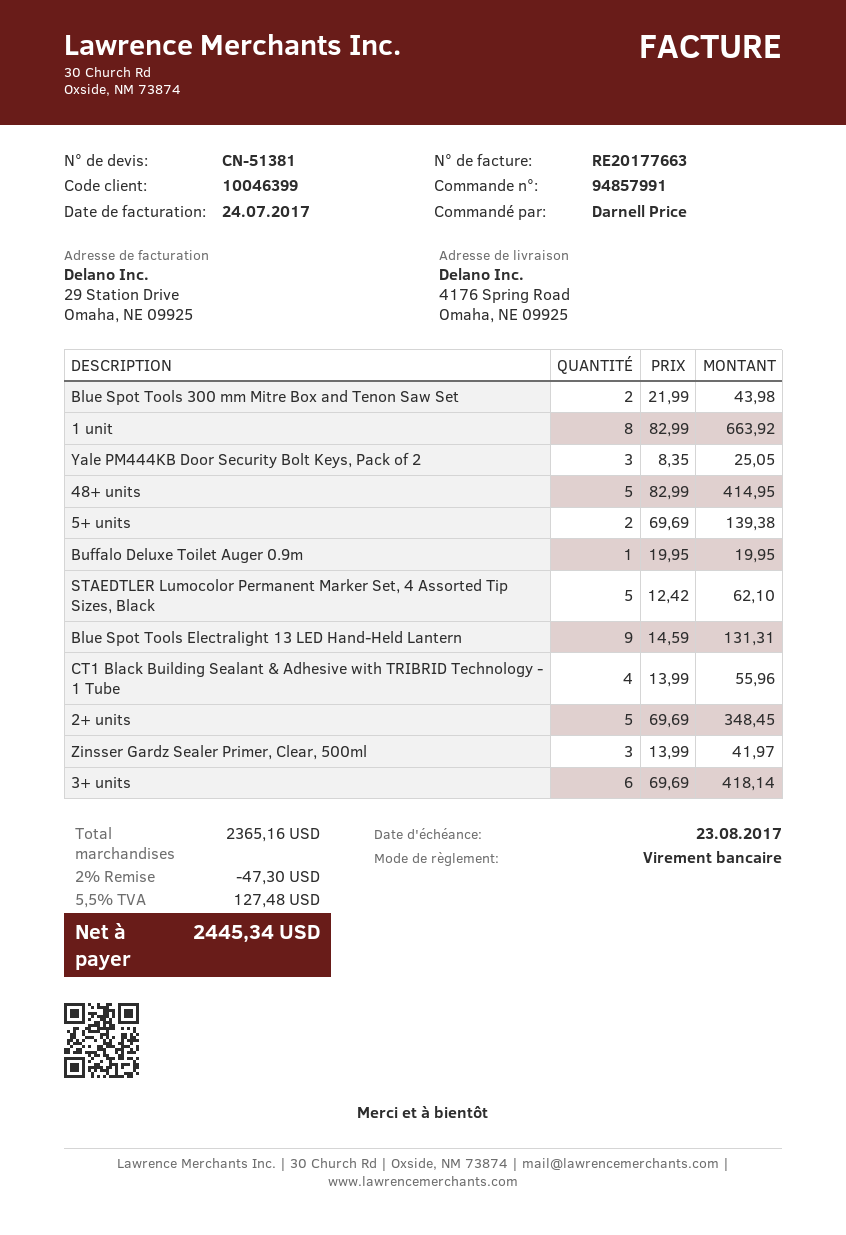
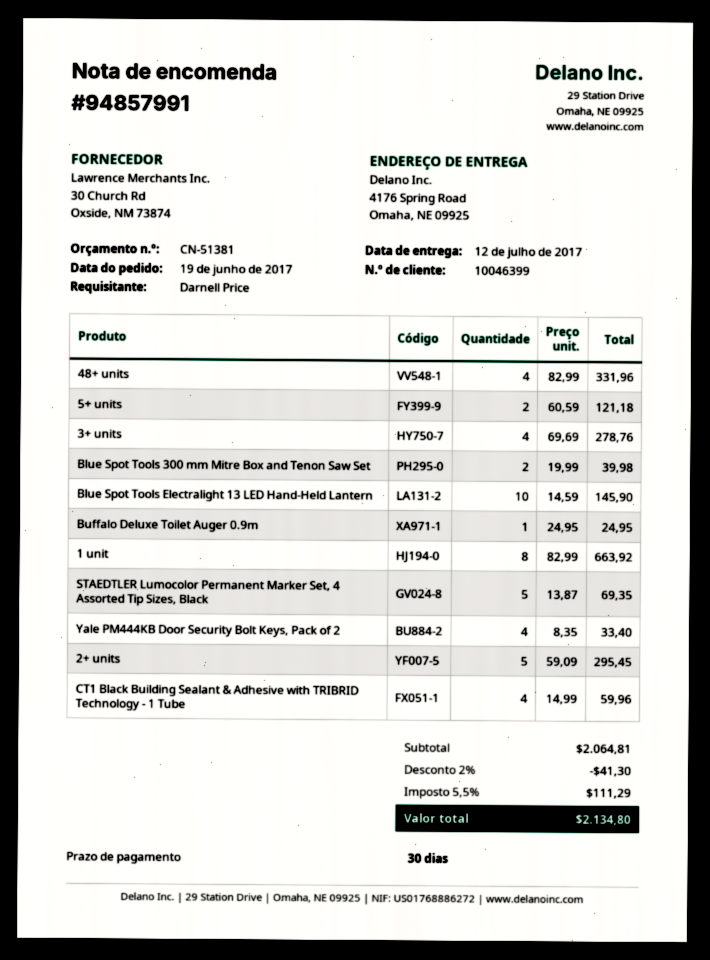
Blue Spot Tools 300 mm Mitre Box and Tenon Saw Set: 2 x 21.99 = 43.98 -> 2 x 19.99 = 39.98
Yale PM444KB Door Security Bolt Keys, Pack of 2: 3 x 8.35 = 25.05 -> 4 x 8.35 = 33.40
48+ units: 5 x 82.99 = 414.95 -> 4 x 82.99 = 331.96
5+ units: 2 x 69.69 = 139.38 -> 2 x 60.59 = 121.18
Buffalo Deluxe Toilet Auger 0.9m: 1 x 19.95 = 19.95 -> 1 x 24.95 = 24.95
STAEDTLER Lumocolor Permanent Marker Set, 4 Assorted Tip Sizes, Black: 5 x 12.42 = 62.10 -> 5 x 13.87 = 69.35
Blue Spot Tools Electralight 13 LED Hand-Held Lantern: 9 x 14.59 = 131.31 -> 10 x 14.59 = 145.90
CT1 Black Building Sealant & Adhesive with TRIBRID Technology - 1 Tube: 4 x 13.99 = 55.96 -> 4 x 14.99 = 59.96
2+ units: 5 x 69.69 = 348.45 -> 5 x 59.09 = 295.45
Zinsser Gardz Sealer Primer, Clear, 500ml: 3 x 13.99 = 41.97 -> none
3+ units: 6 x 69.69 = 418.14 -> 4 x 69.69 = 278.76
subtotal: 2365.16 -> 2064.81
discount: 2% = 47.30 -> 2% = 41.30
tax: 5.5% = 127.48 -> 5.5% = 111.29
total: 2445.34 -> 2134.80

